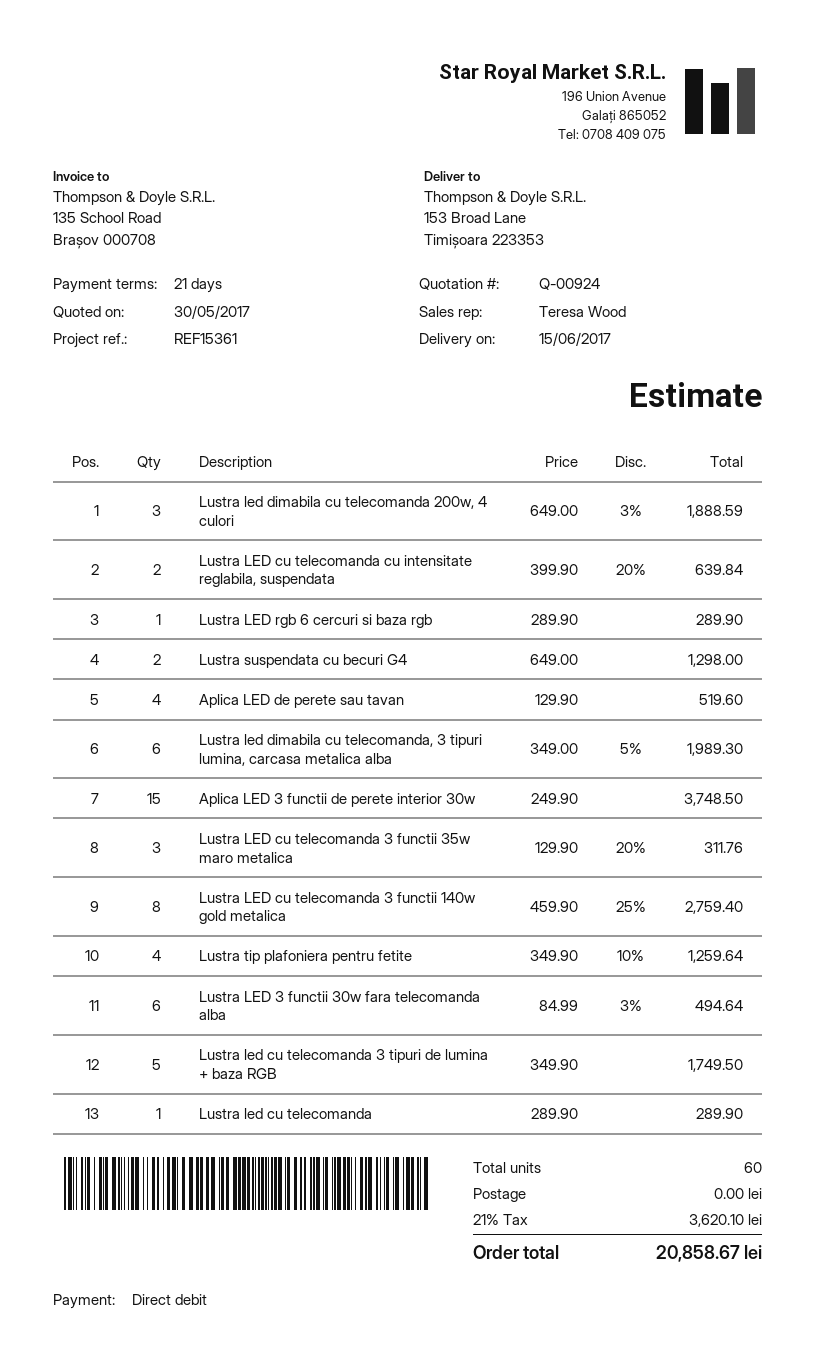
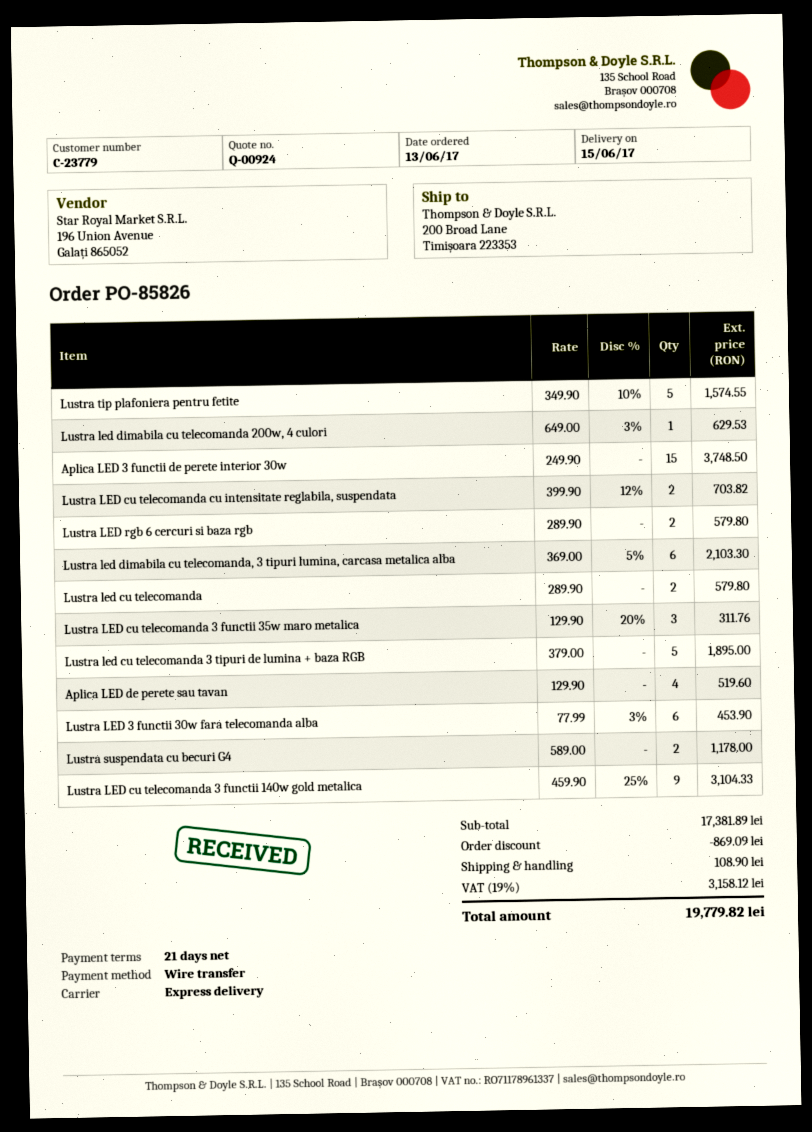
payment method: direct debit -> bank transfer
ship to: 153 Broad Lane, Timișoara 223353 -> 200 Broad Lane, Timișoara 223353
Lustra led dimabila cu telecomanda 200w, 4 culori: 3 x 649.00 - 3% = 1888.59 -> 1 x 649.00 - 3% = 629.53
Lustra LED cu telecomanda cu intensitate reglabila, suspendata: 2 x 399.90 - 20% = 639.84 -> 2 x 399.90 - 12% = 703.82
Lustra LED rgb 6 cercuri si baza rgb: 1 x 289.90 = 289.90 -> 2 x 289.90 = 579.80
Lustra suspendata cu becuri G4: 2 x 649.00 = 1298.00 -> 2 x 589.00 = 1178.00
Lustra led dimabila cu telecomanda, 3 tipuri lumina, carcasa metalica alba: 6 x 349.00 - 5% = 1989.30 -> 6 x 369.00 - 5% = 2103.30
Lustra LED cu telecomanda 3 functii 140w gold metalica: 8 x 459.90 - 25% = 2759.40 -> 9 x 459.90 - 25% = 3104.33
Lustra tip plafoniera pentru fetite: 4 x 349.90 - 10% = 1259.64 -> 5 x 349.90 - 10% = 1574.55
Lustra LED 3 functii 30w fara telecomanda alba: 6 x 84.99 - 3% = 494.64 -> 6 x 77.99 - 3% = 453.90
Lustra led cu telecomanda 3 tipuri de lumina + baza RGB: 5 x 349.90 = 1749.50 -> 5 x 379.00 = 1895.00
Lustra led cu telecomanda: 1 x 289.90 = 289.90 -> 2 x 289.90 = 579.80
discount: none -> 869.09
shipping: 0.00 -> 108.90
tax: 21% = 3620.10 -> 19% = 3158.12
total: 20858.67 -> 19779.82

